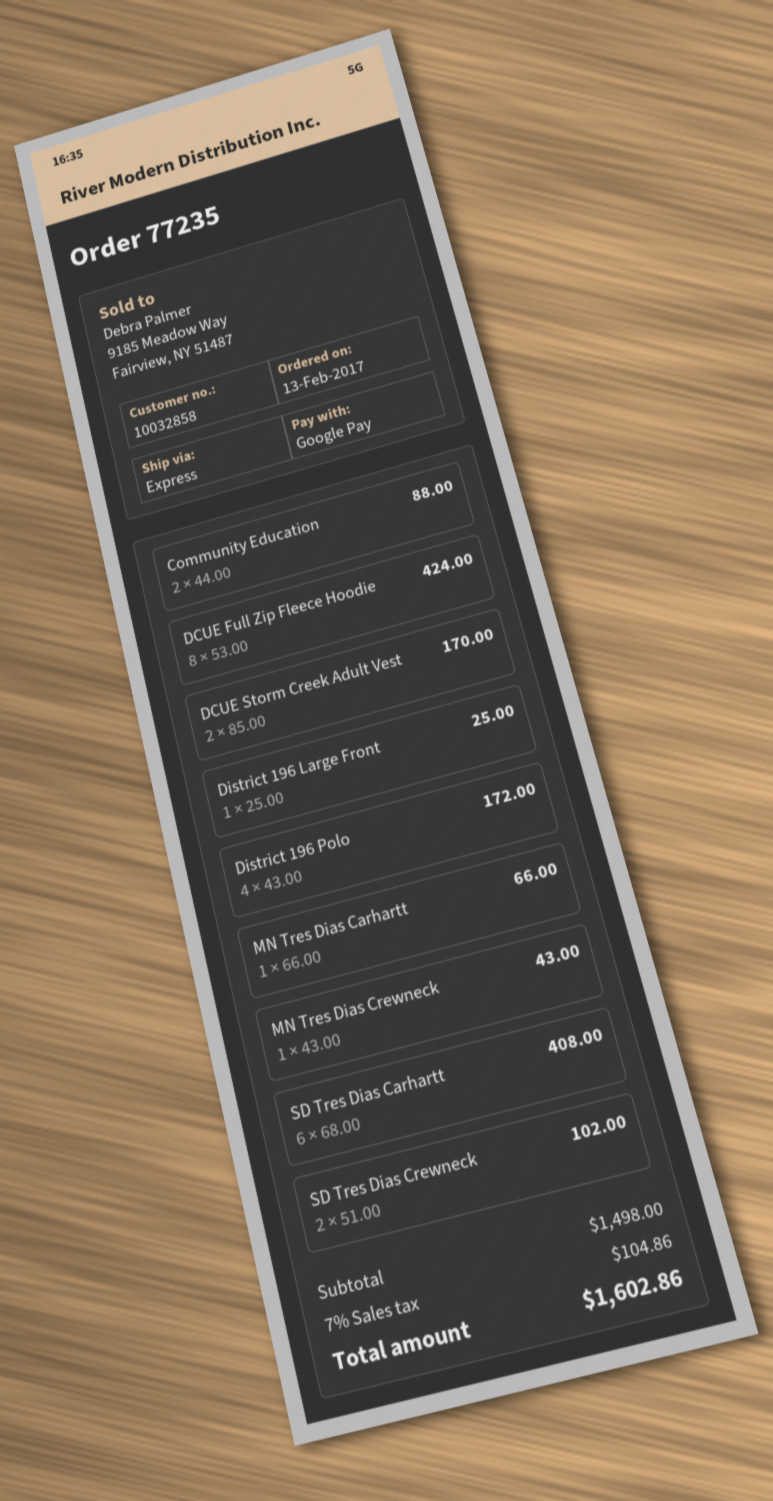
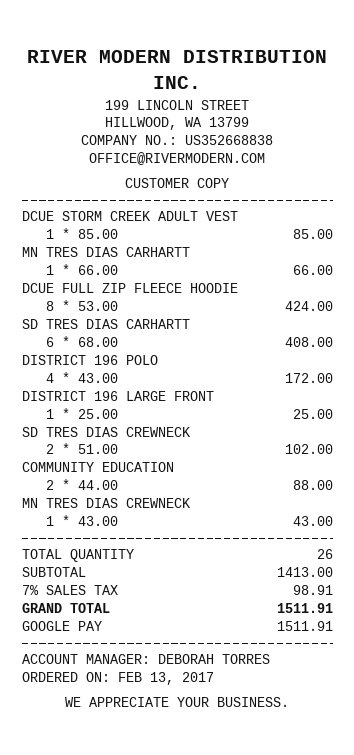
DCUE Storm Creek Adult Vest: 2 x 85.00 = 170.00 -> 1 x 85.00 = 85.00
subtotal: 1498.00 -> 1413.00
tax: 7% = 104.86 -> 7% = 98.91
total: 1602.86 -> 1511.91

